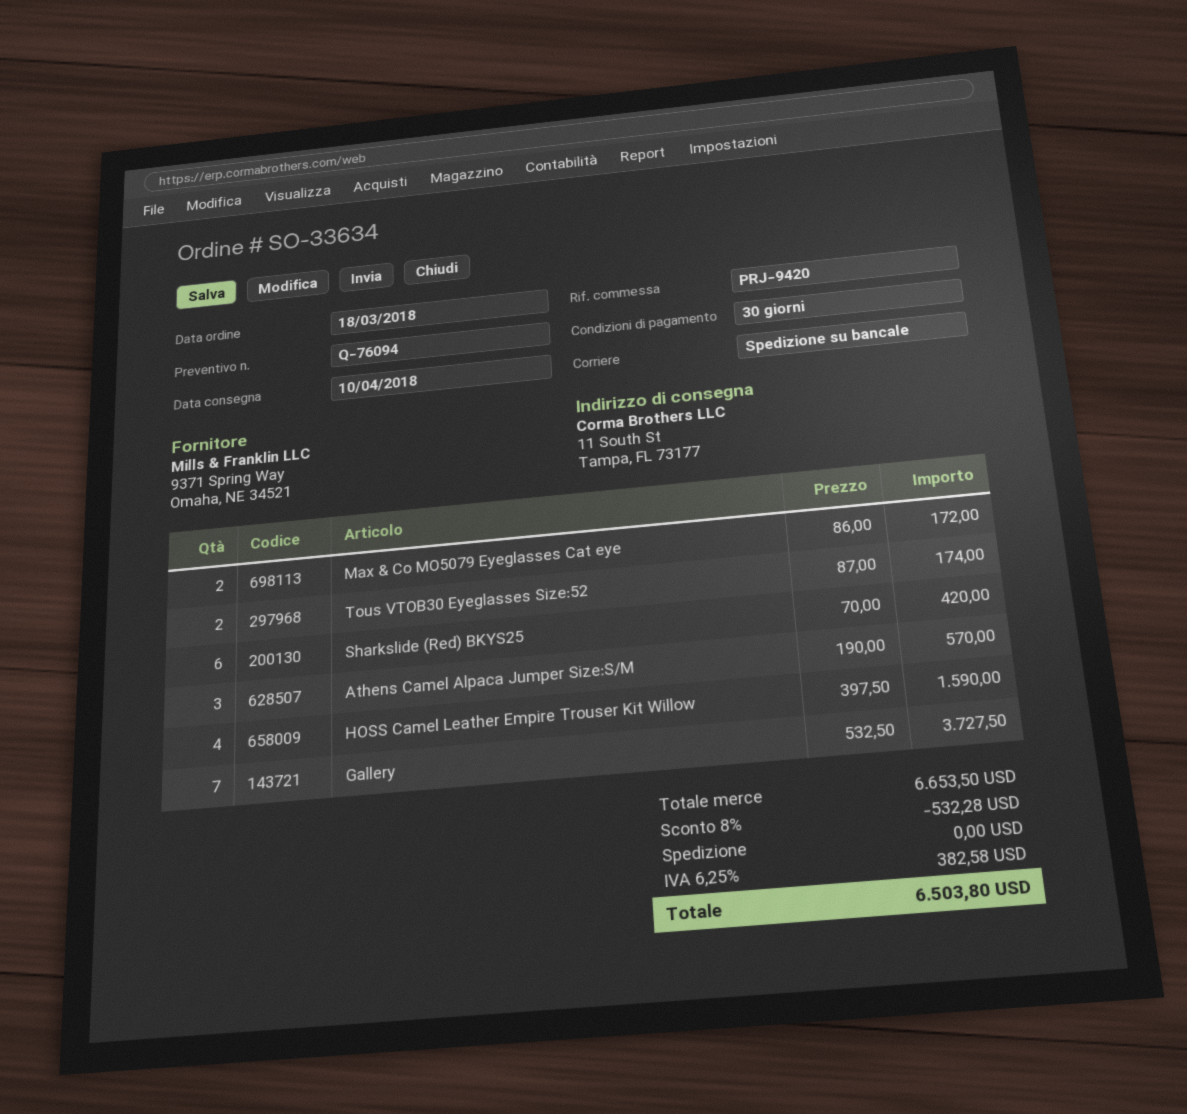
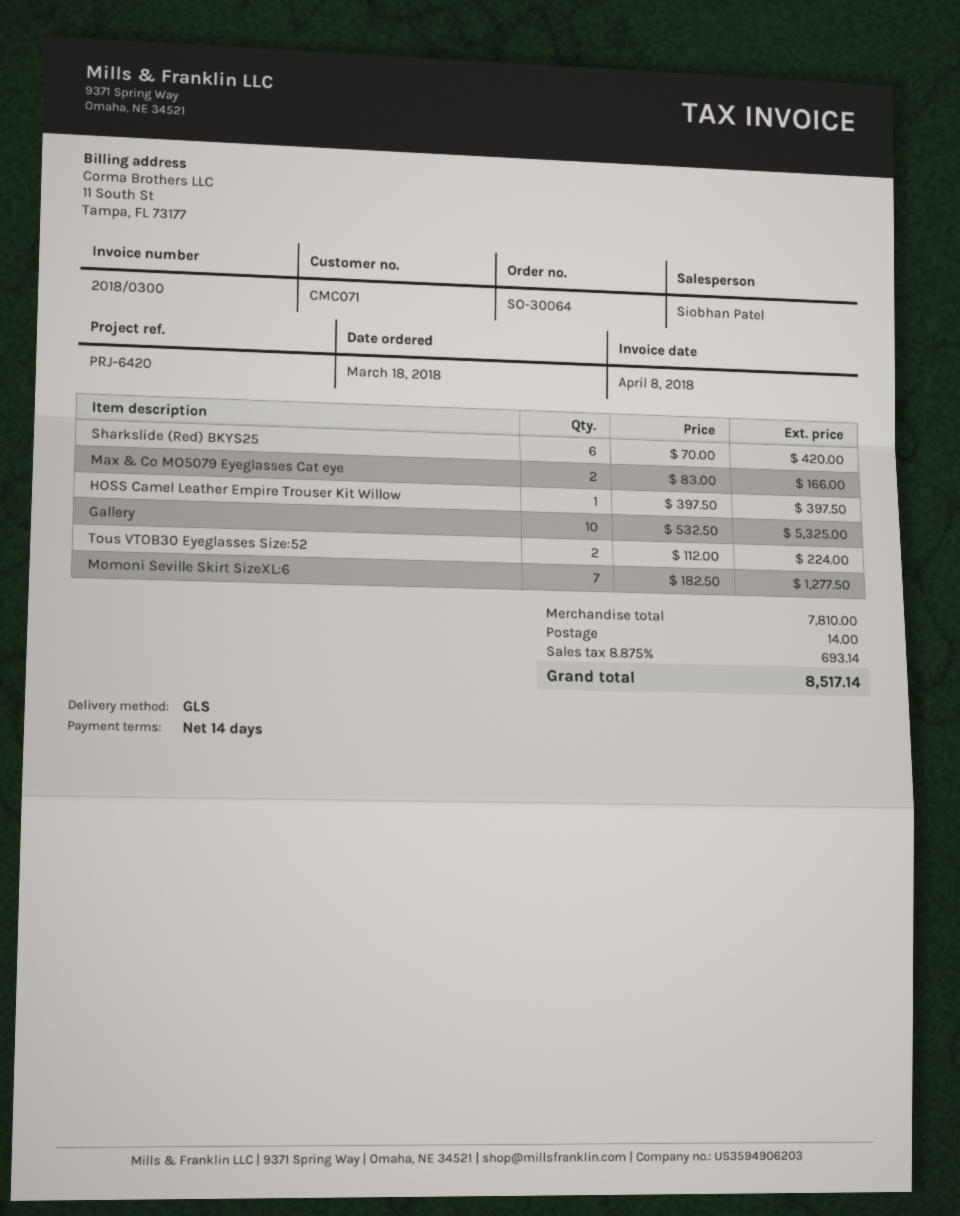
order number: SO-33634 -> SO-30064
payment terms: 30 days -> 14 days
reference: PRJ-9420 -> PRJ-6420
shipping method: pallet freight -> GLS
Max & Co MO5079 Eyeglasses Cat eye: 2 x 86.00 = 172.00 -> 2 x 83.00 = 166.00
Tous VTOB30 Eyeglasses Size:52: 2 x 87.00 = 174.00 -> 2 x 112.00 = 224.00
Athens Camel Alpaca Jumper Size:S/M: 3 x 190.00 = 570.00 -> none
HOSS Camel Leather Empire Trouser Kit Willow: 4 x 397.50 = 1590.00 -> 1 x 397.50 = 397.50
Gallery: 7 x 532.50 = 3727.50 -> 10 x 532.50 = 5325.00
Momoni Seville Skirt SizeXL:6: none -> 7 x 182.50 = 1277.50
subtotal: 6653.50 -> 7810.00
discount: 8% = 532.28 -> none
shipping: 0.00 -> 14.00
tax: 6.25% = 382.58 -> 8.875% = 693.14
total: 6503.80 -> 8517.14

